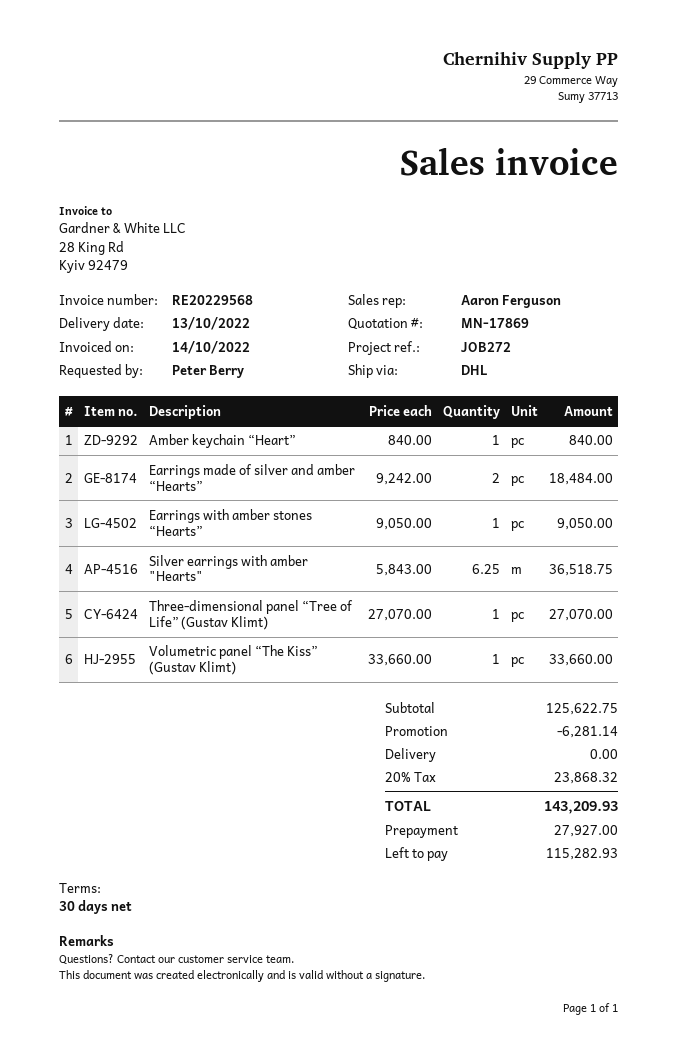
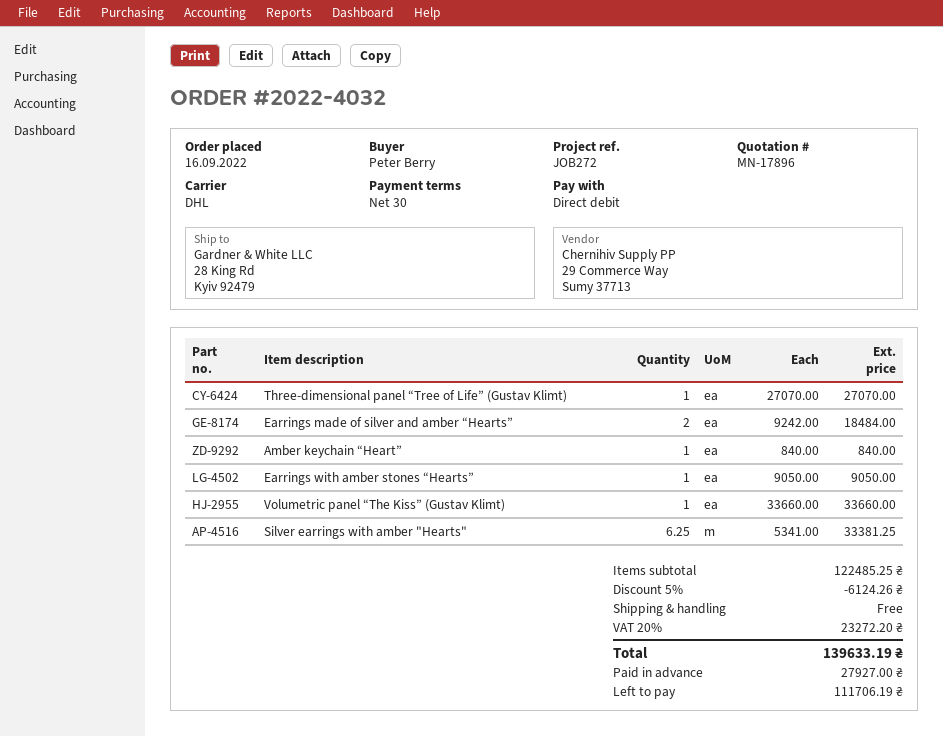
quote number: MN-17869 -> MN-17896
Silver earrings with amber "Hearts": 6.25 x 5843.00 = 36518.75 -> 6.25 x 5341.00 = 33381.25
subtotal: 125622.75 -> 122485.25
discount: 6281.14 -> 6124.26
tax: 20% = 23868.32 -> 20% = 23272.20
total: 143209.93 -> 139633.19
balance: 115282.93 -> 111706.19

